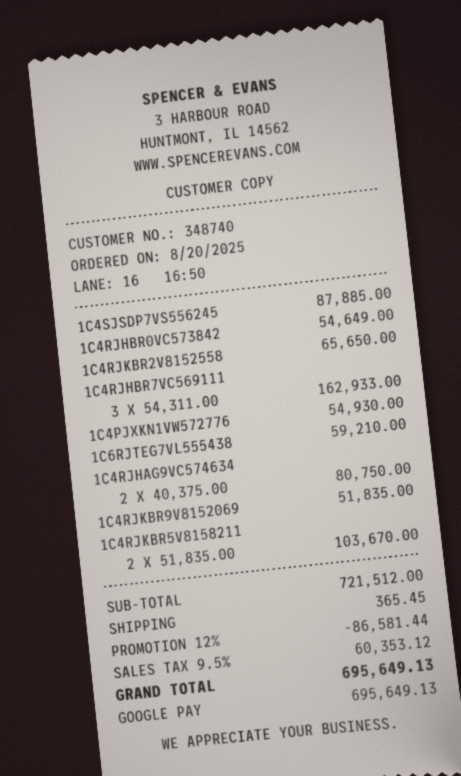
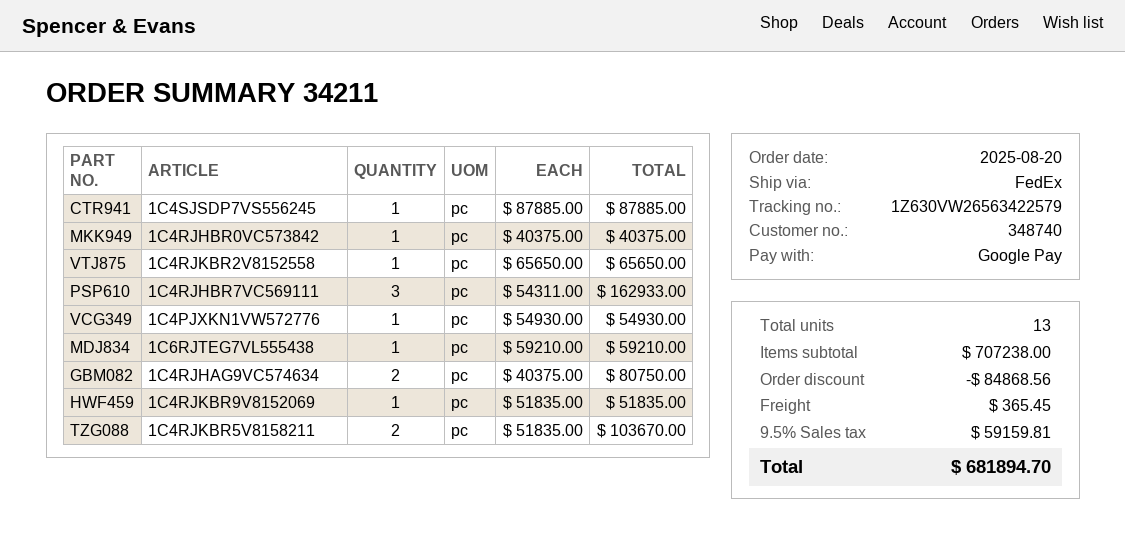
1C4RJHBR0VC573842: 1 x 54649.00 = 54649.00 -> 1 x 40375.00 = 40375.00
subtotal: 721512.00 -> 707238.00
discount: 86581.44 -> 84868.56
tax: 9.5% = 60353.12 -> 9.5% = 59159.81
total: 695649.13 -> 681894.70

